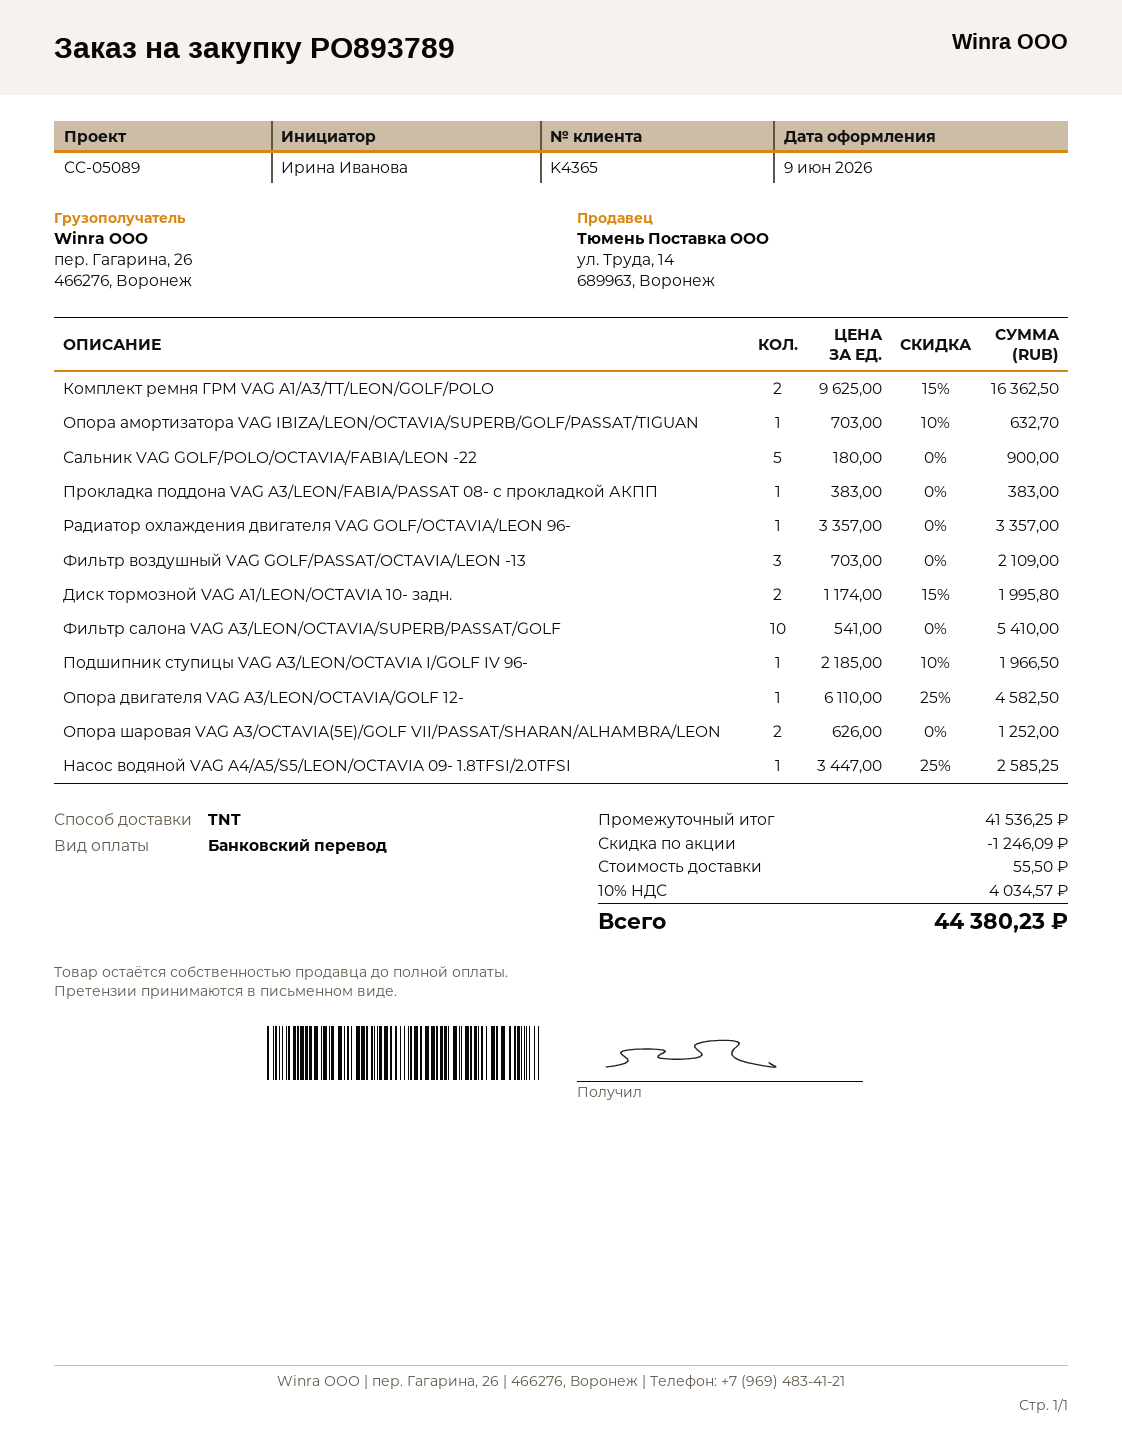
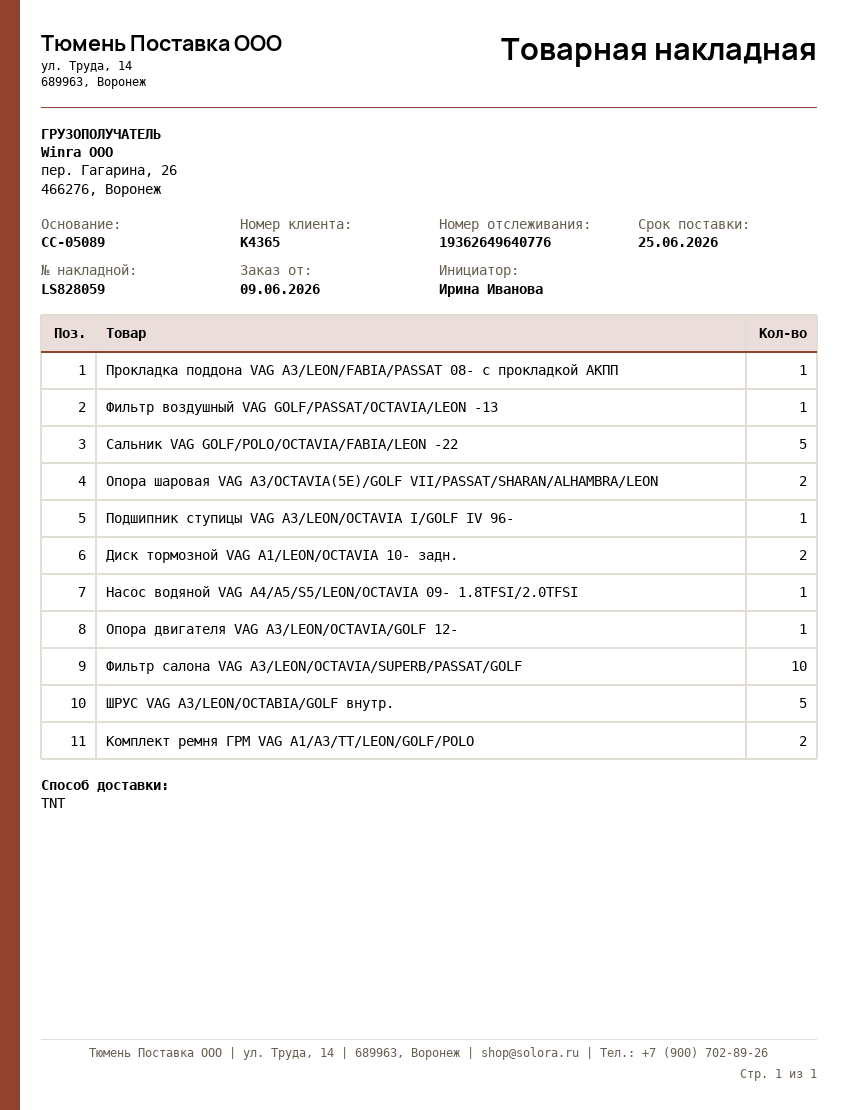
Опора амортизатора VAG IBIZA/LEON/OCTAVIA/SUPERB/GOLF/PASSAT/TIGUAN: 1 -> none
Радиатор охлаждения двигателя VAG GOLF/OCTAVIA/LEON 96-: 1 -> none
Фильтр воздушный VAG GOLF/PASSAT/OCTAVIA/LEON -13: 3 -> 1
ШРУС VAG A3/LEON/OCTABIA/GOLF внутр.: none -> 5

